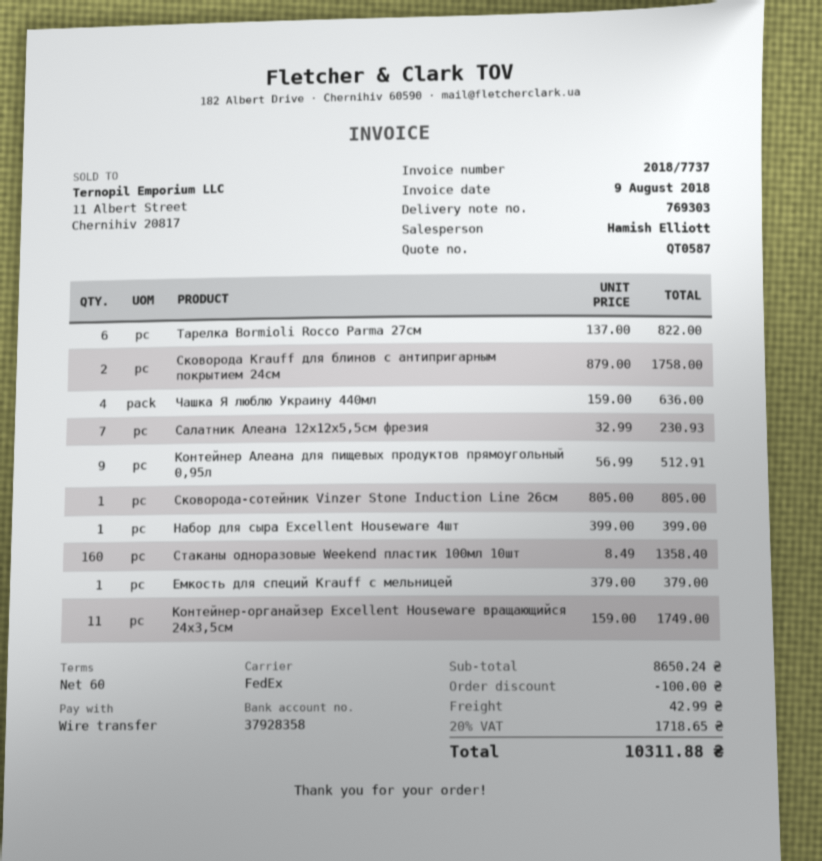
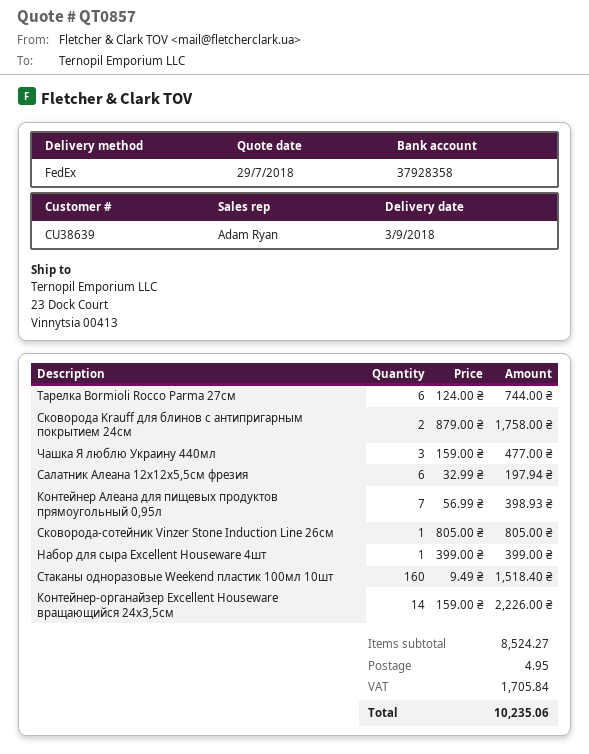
quote number: QT0587 -> QT0857
sales rep: Hamish Elliott -> Adam Ryan
Тарелка Bormioli Rocco Parma 27см: 6 x 137.00 = 822.00 -> 6 x 124.00 = 744.00
Чашка Я люблю Украину 440мл: 4 x 159.00 = 636.00 -> 3 x 159.00 = 477.00
Салатник Алеана 12x12x5,5см фрезия: 7 x 32.99 = 230.93 -> 6 x 32.99 = 197.94
Контейнер Алеана для пищевых продуктов прямоугольный 0,95л: 9 x 56.99 = 512.91 -> 7 x 56.99 = 398.93
Стаканы одноразовые Weekend пластик 100мл 10шт: 160 x 8.49 = 1358.40 -> 160 x 9.49 = 1518.40
Емкость для специй Krauff с мельницей: 1 x 379.00 = 379.00 -> none
Контейнер-органайзер Excellent Houseware вращающийся 24х3,5см: 11 x 159.00 = 1749.00 -> 14 x 159.00 = 2226.00
subtotal: 8650.24 -> 8524.27
discount: 100.00 -> none
shipping: 42.99 -> 4.95
tax: 1718.65 -> 1705.84
total: 10311.88 -> 10235.06

